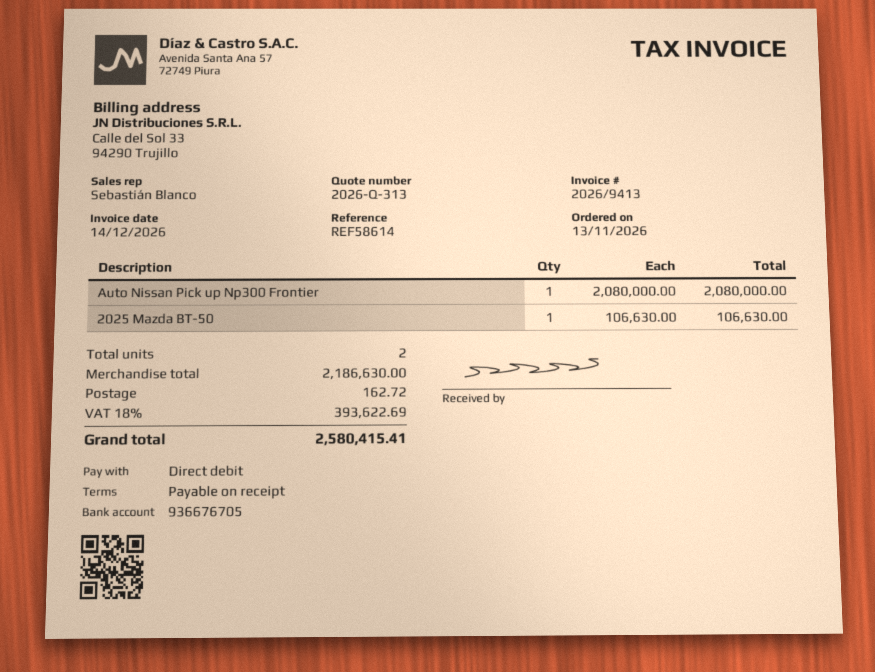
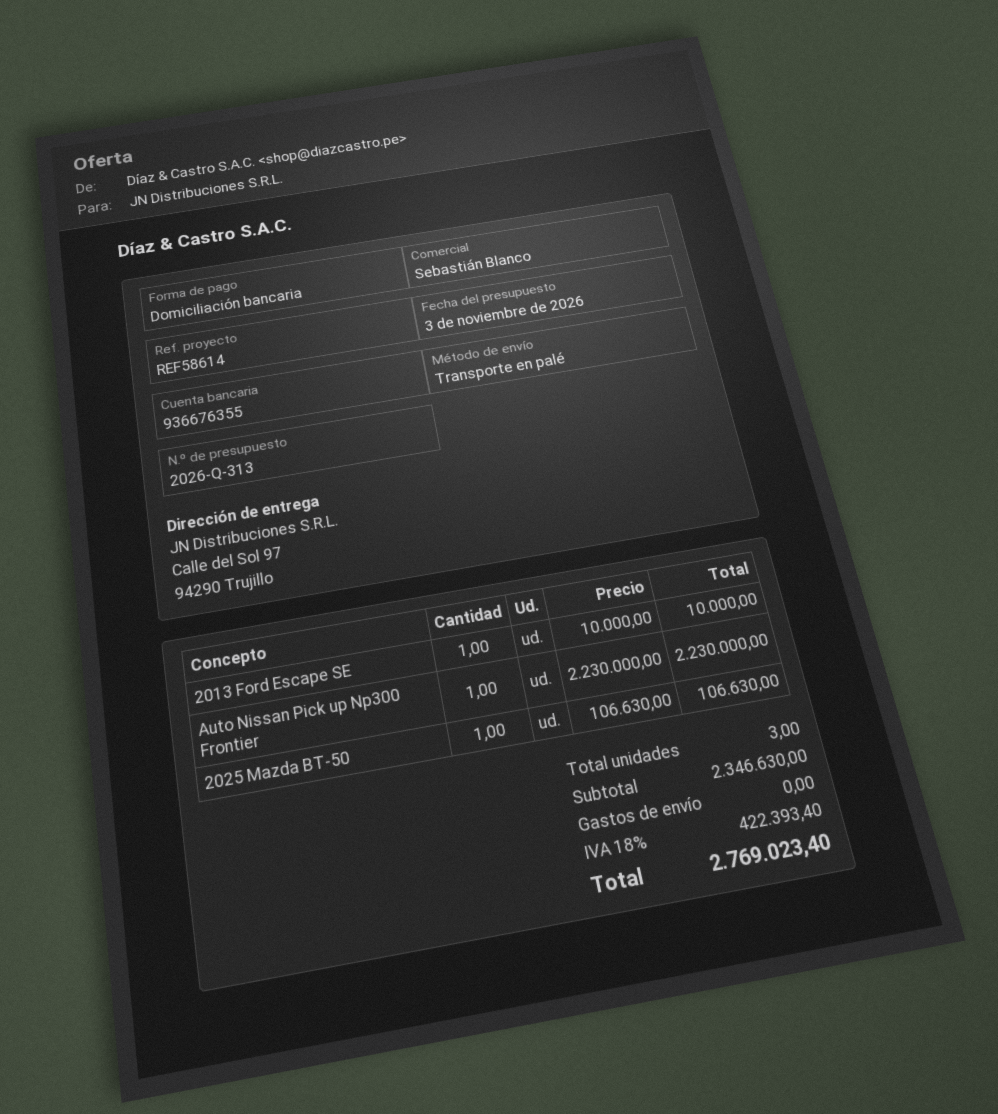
bank account: 936676705 -> 936676355
Auto Nissan Pick up Np300 Frontier: 1 x 2080000.00 = 2080000.00 -> 1 x 2230000.00 = 2230000.00
2013 Ford Escape SE: none -> 1 x 10000.00 = 10000.00
total quantity: 2 -> 3
subtotal: 2186630.00 -> 2346630.00
shipping: 162.72 -> 0.00
tax: 18% = 393622.69 -> 18% = 422393.40
total: 2580415.41 -> 2769023.40

